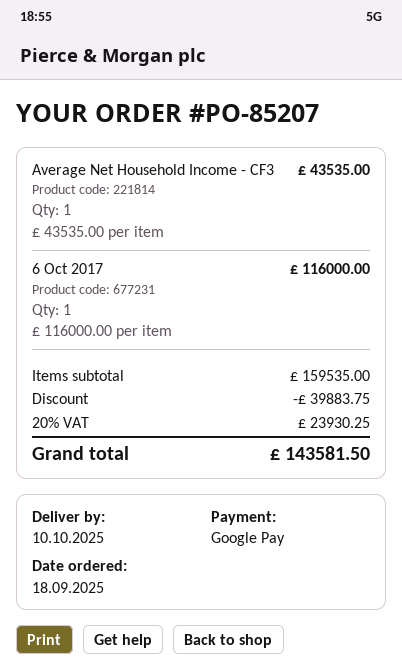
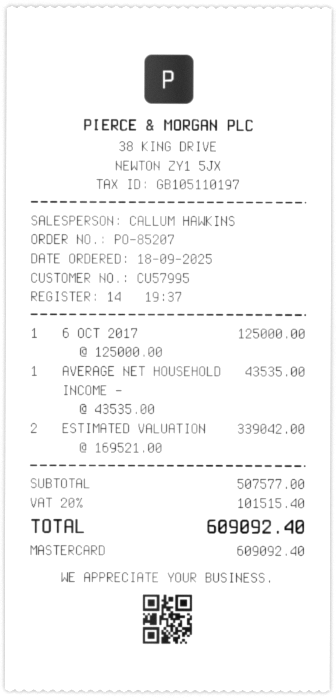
payment method: Google Pay -> Mastercard
6 Oct 2017: 1 x 116000.00 = 116000.00 -> 1 x 125000.00 = 125000.00
ESTIMATED VALUATION: none -> 2 x 169521.00 = 339042.00
subtotal: 159535.00 -> 507577.00
discount: 39883.75 -> none
tax: 20% = 23930.25 -> 20% = 101515.40
total: 143581.50 -> 609092.40

